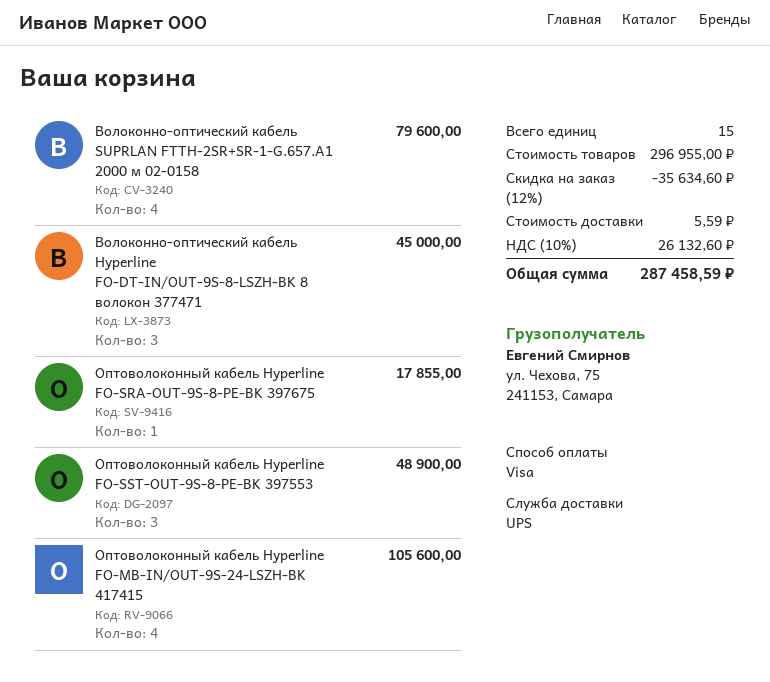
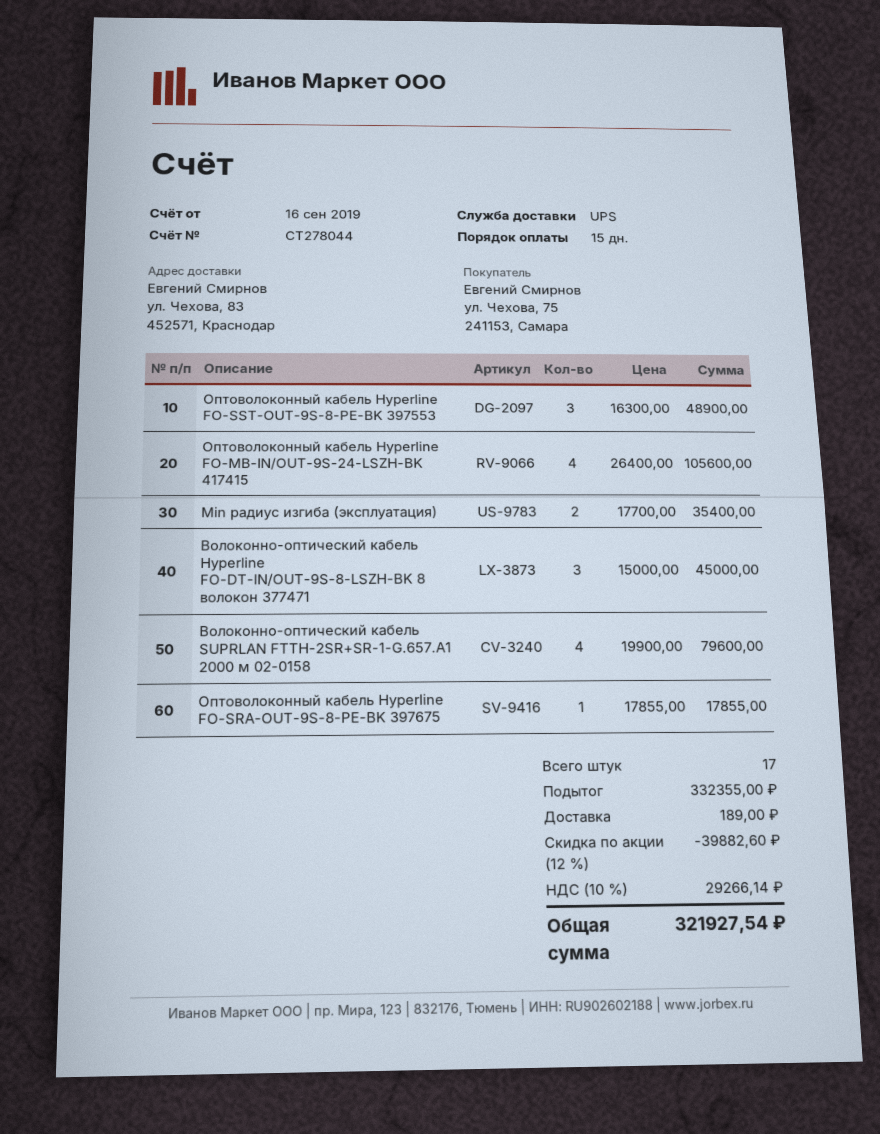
ship to: ул. Чехова, 75, 241153, Самара -> ул. Чехова, 83, 452571, Краснодар
Min радиус изгиба (эксплуатация): none -> 2 for 35400.00
total quantity: 15 -> 17
subtotal: 296955.00 -> 332355.00
discount: 12% = 35634.60 -> 12% = 39882.60
shipping: 5.59 -> 189.00
tax: 10% = 26132.60 -> 10% = 29266.14
total: 287458.59 -> 321927.54

